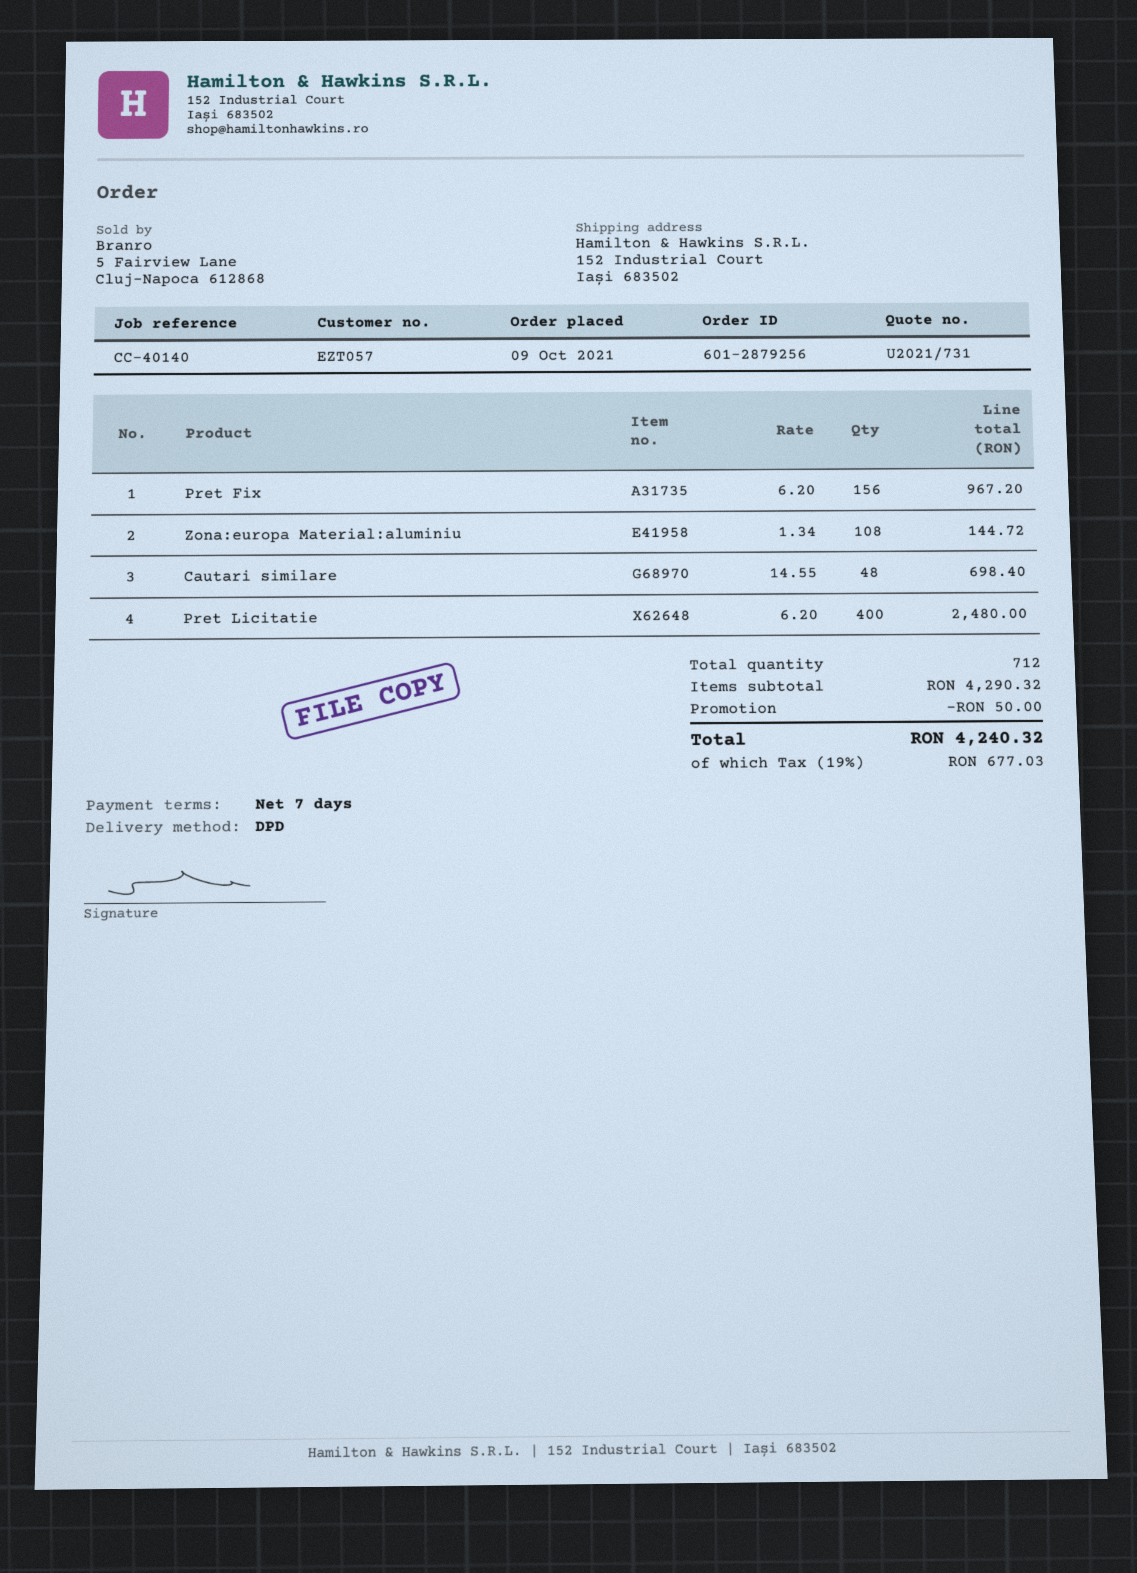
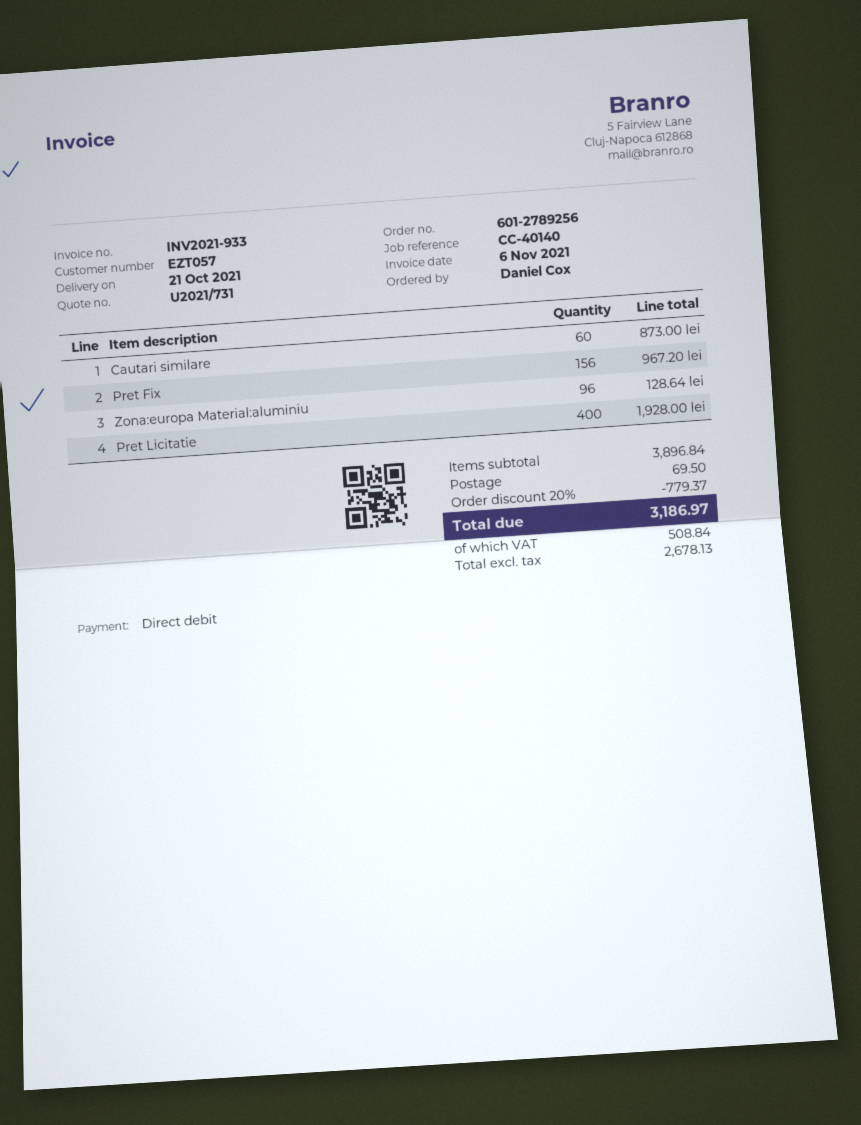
order number: 601-2879256 -> 601-2789256
Zona:europa Material:aluminiu: 108 for 144.72 -> 96 for 128.64
Cautari similare: 48 for 698.40 -> 60 for 873.00
Pret Licitatie: 400 for 2480.00 -> 400 for 1928.00
subtotal: 4290.32 -> 3896.84
discount: 50.00 -> 779.37
shipping: none -> 69.50
tax: 677.03 -> 508.84
total: 4240.32 -> 3186.97

